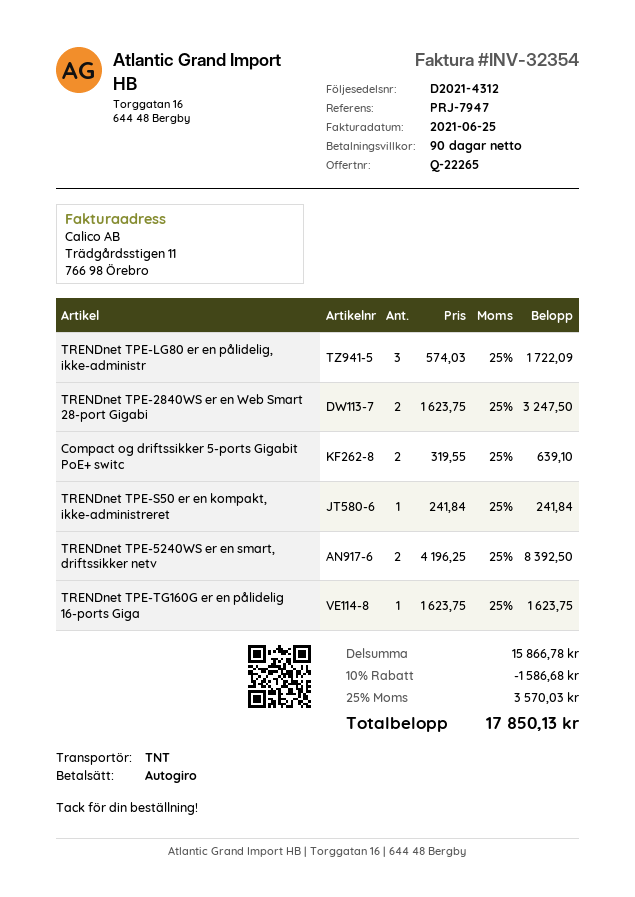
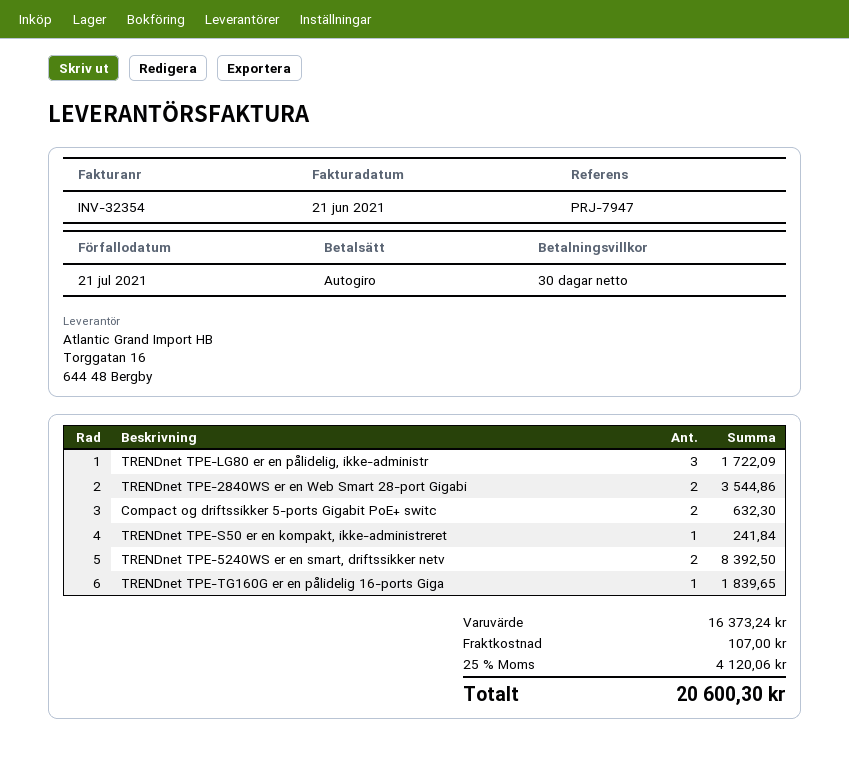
invoice date: 2021-06-25 -> 2021-06-21
payment terms: 90 days -> 30 days
TRENDnet TPE-2840WS er en Web Smart 28-port Gigabi: 2 for 3247.50 -> 2 for 3544.86
Compact og driftssikker 5-ports Gigabit PoE+ switc: 2 for 639.10 -> 2 for 632.30
TRENDnet TPE-TG160G er en pålidelig 16-ports Giga: 1 for 1623.75 -> 1 for 1839.65
subtotal: 15866.78 -> 16373.24
discount: 10% = 1586.68 -> none
shipping: none -> 107.00
tax: 25% = 3570.03 -> 25% = 4120.06
total: 17850.13 -> 20600.30

